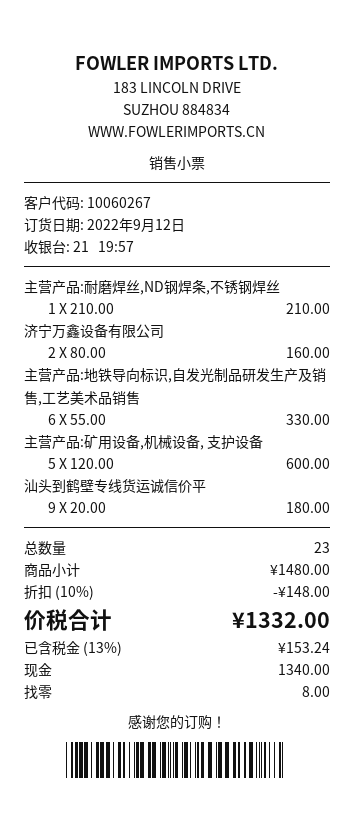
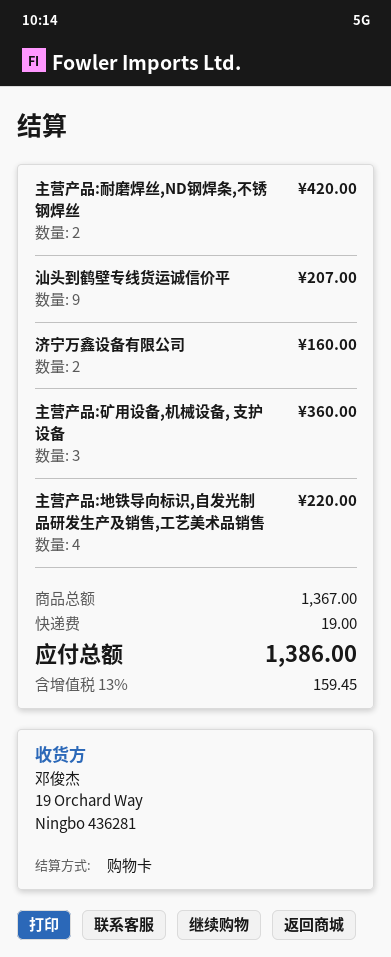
payment method: cash -> gift card
主营产品:耐磨焊丝,ND钢焊条,不锈钢焊丝: 1 for 210.00 -> 2 for 420.00
主营产品:地铁导向标识,自发光制品研发生产及销售,工艺美术品销售: 6 for 330.00 -> 4 for 220.00
主营产品:矿用设备,机械设备, 支护设备: 5 for 600.00 -> 3 for 360.00
汕头到鹤壁专线货运诚信价平: 9 for 180.00 -> 9 for 207.00
subtotal: 1480.00 -> 1367.00
discount: 10% = 148.00 -> none
shipping: none -> 19.00
tax: 13% = 153.24 -> 13% = 159.45
total: 1332.00 -> 1386.00

